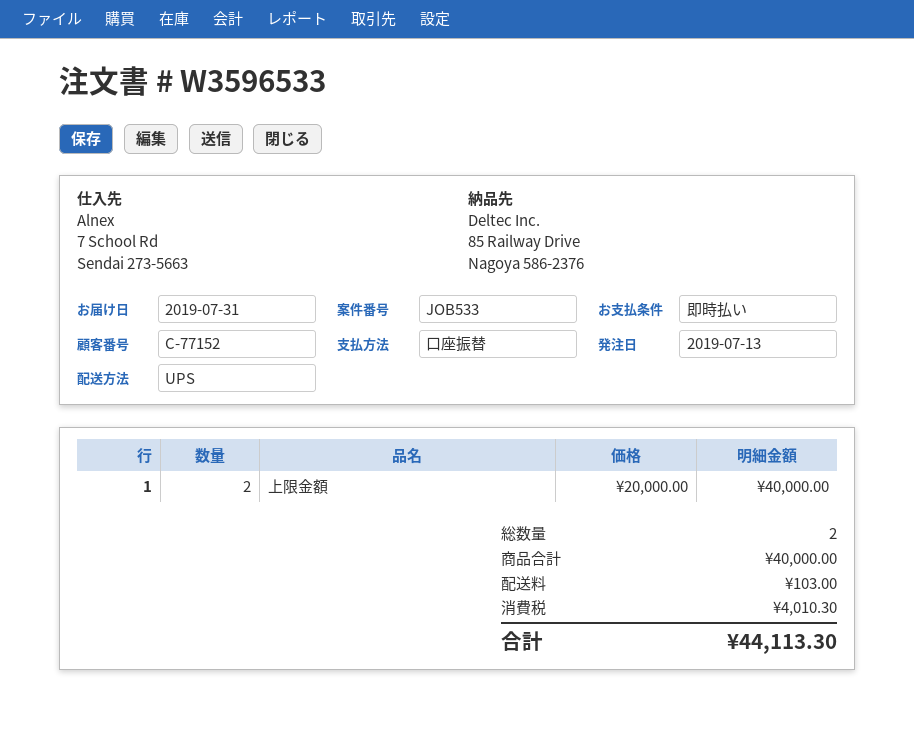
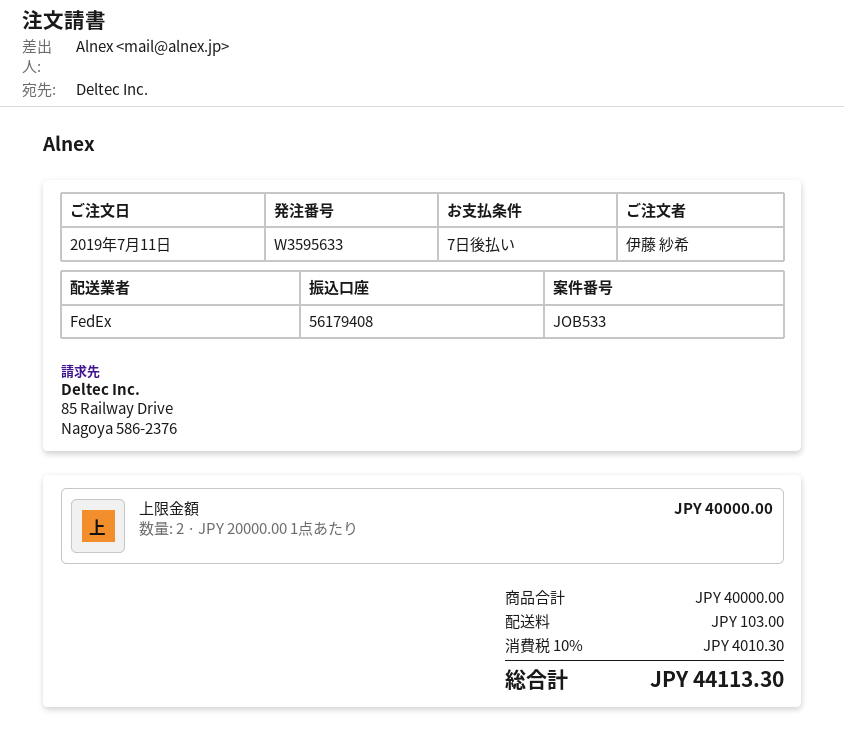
order number: W3596533 -> W3595633
order date: 2019-07-13 -> 2019-07-11
payment terms: on receipt -> 7 days
shipping method: UPS -> FedEx

